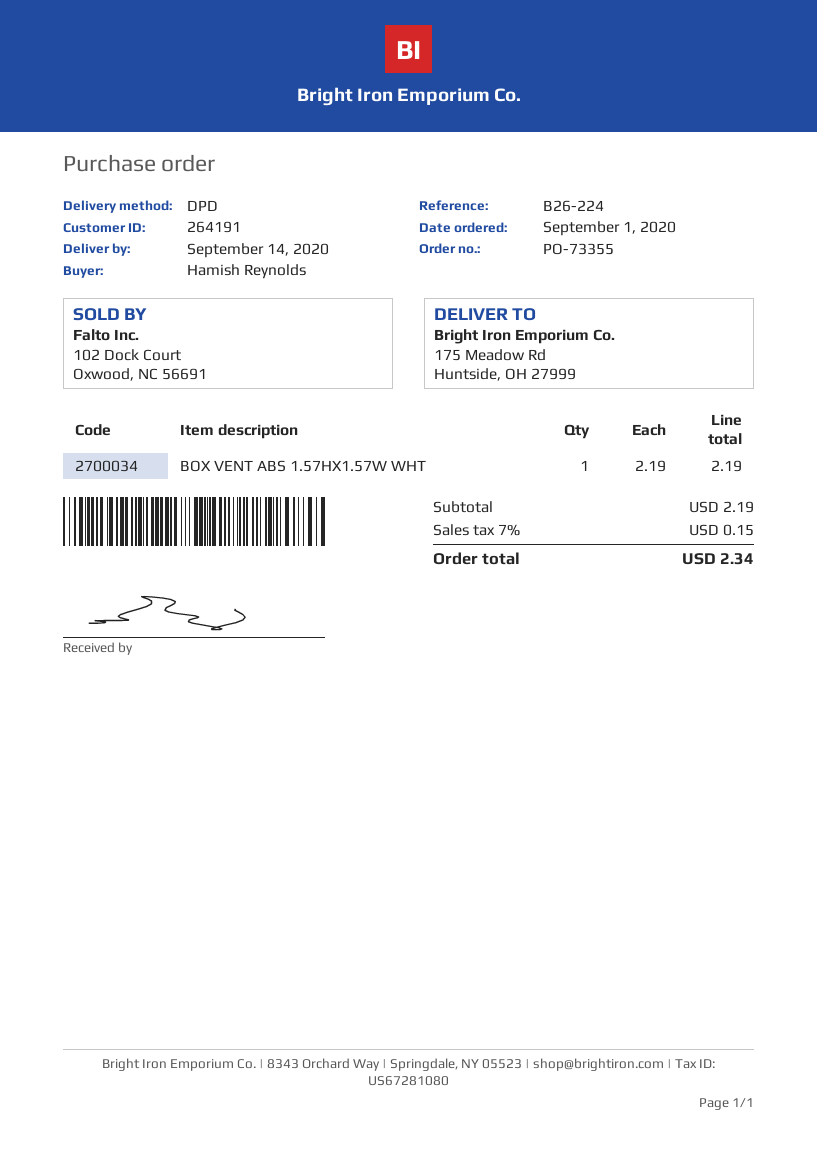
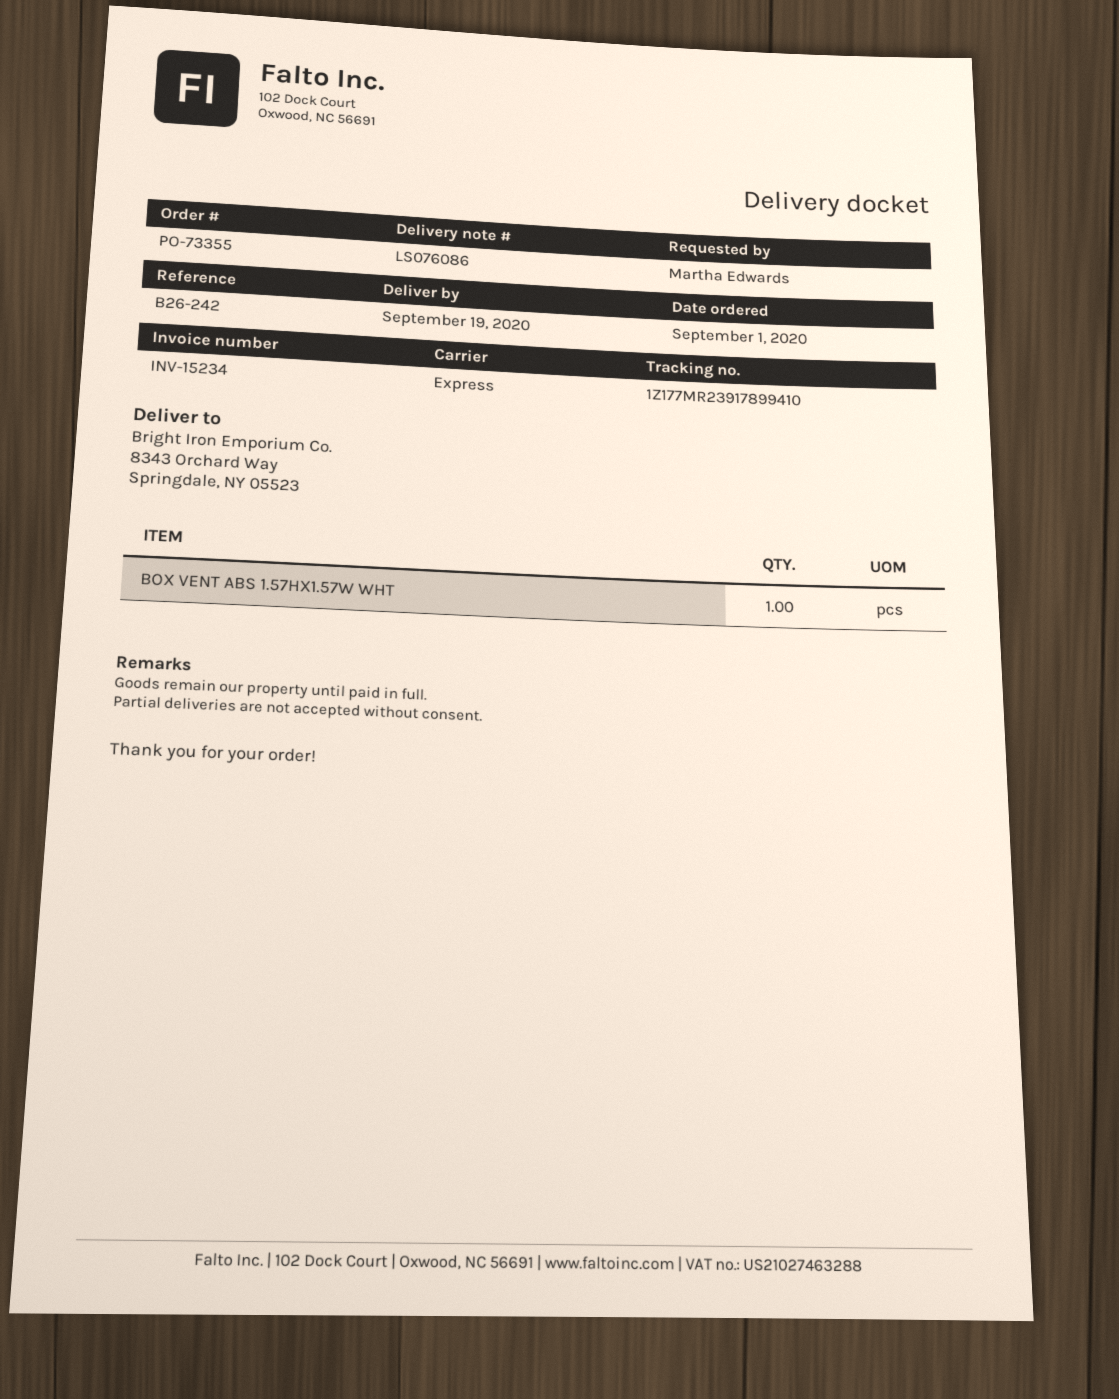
delivery date: 2020-09-14 -> 2020-09-19
reference: B26-224 -> B26-242
ordered by: Hamish Reynolds -> Martha Edwards
shipping method: DPD -> express
ship to: 175 Meadow Rd, Huntside, OH 27999 -> 8343 Orchard Way, Springdale, NY 05523

